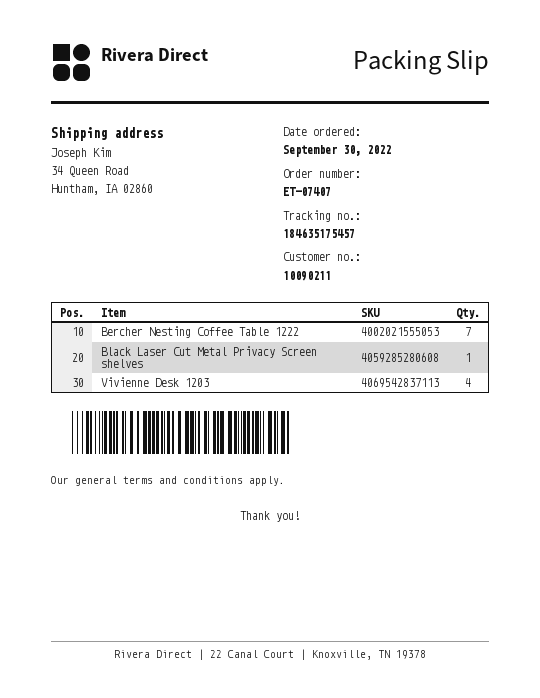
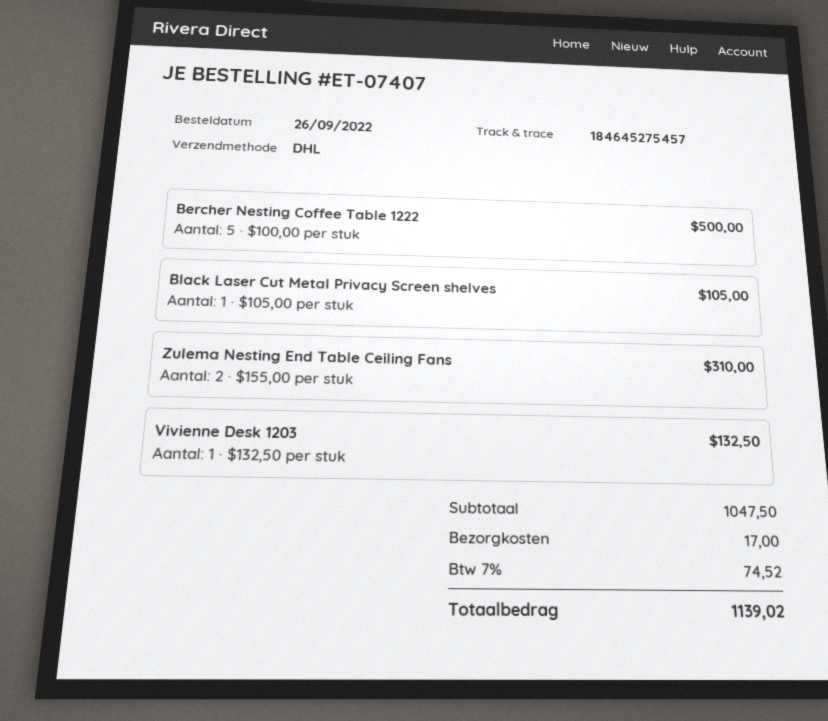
order date: 2022-09-30 -> 2022-09-26
tracking number: 184635175457 -> 184645275457
Bercher Nesting Coffee Table 1222: 7 -> 5
Vivienne Desk 1203: 4 -> 1
Zulema Nesting End Table Ceiling Fans: none -> 2

